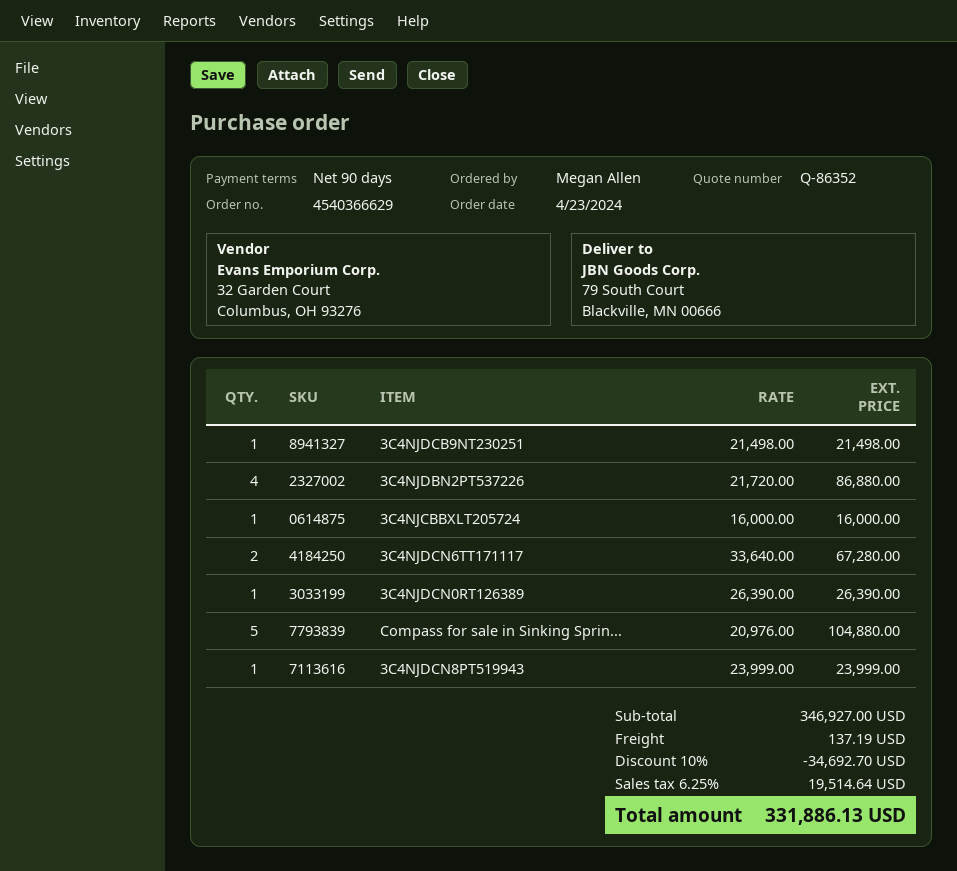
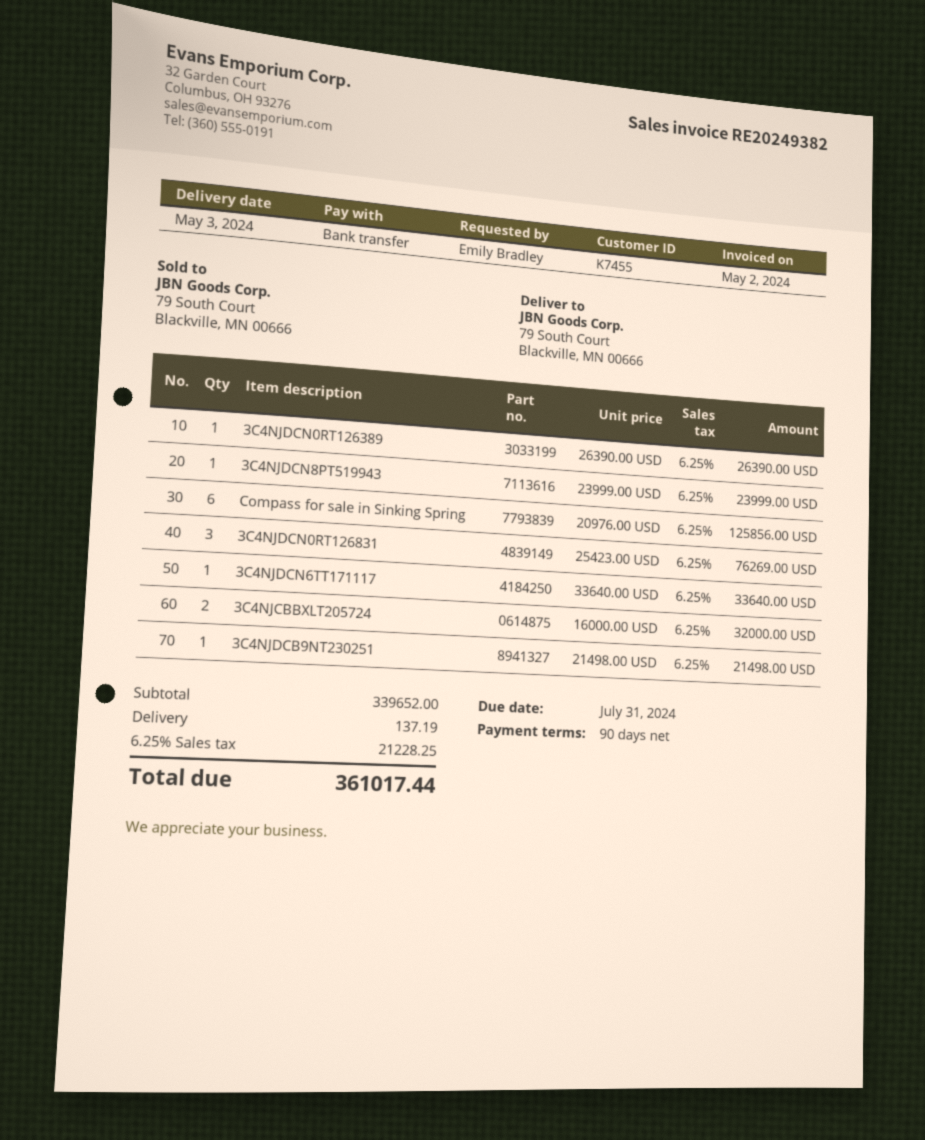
ordered by: Megan Allen -> Emily Bradley
3C4NJDBN2PT537226: 4 x 21720.00 = 86880.00 -> none
3C4NJCBBXLT205724: 1 x 16000.00 = 16000.00 -> 2 x 16000.00 = 32000.00
3C4NJDCN6TT171117: 2 x 33640.00 = 67280.00 -> 1 x 33640.00 = 33640.00
Compass for sale in Sinking Sprin...: 5 x 20976.00 = 104880.00 -> 6 x 20976.00 = 125856.00
3C4NJDCN0RT126831: none -> 3 x 25423.00 = 76269.00
subtotal: 346927.00 -> 339652.00
discount: 10% = 34692.70 -> none
tax: 6.25% = 19514.64 -> 6.25% = 21228.25
total: 331886.13 -> 361017.44

